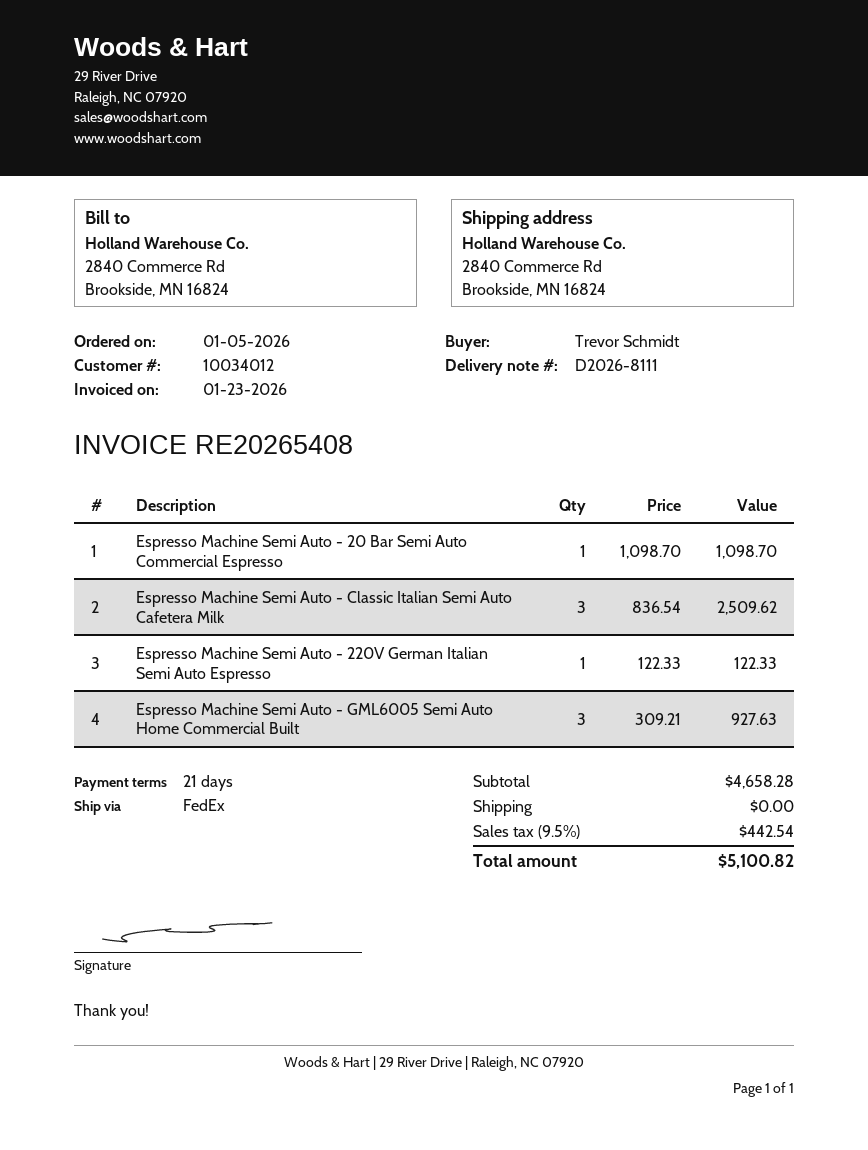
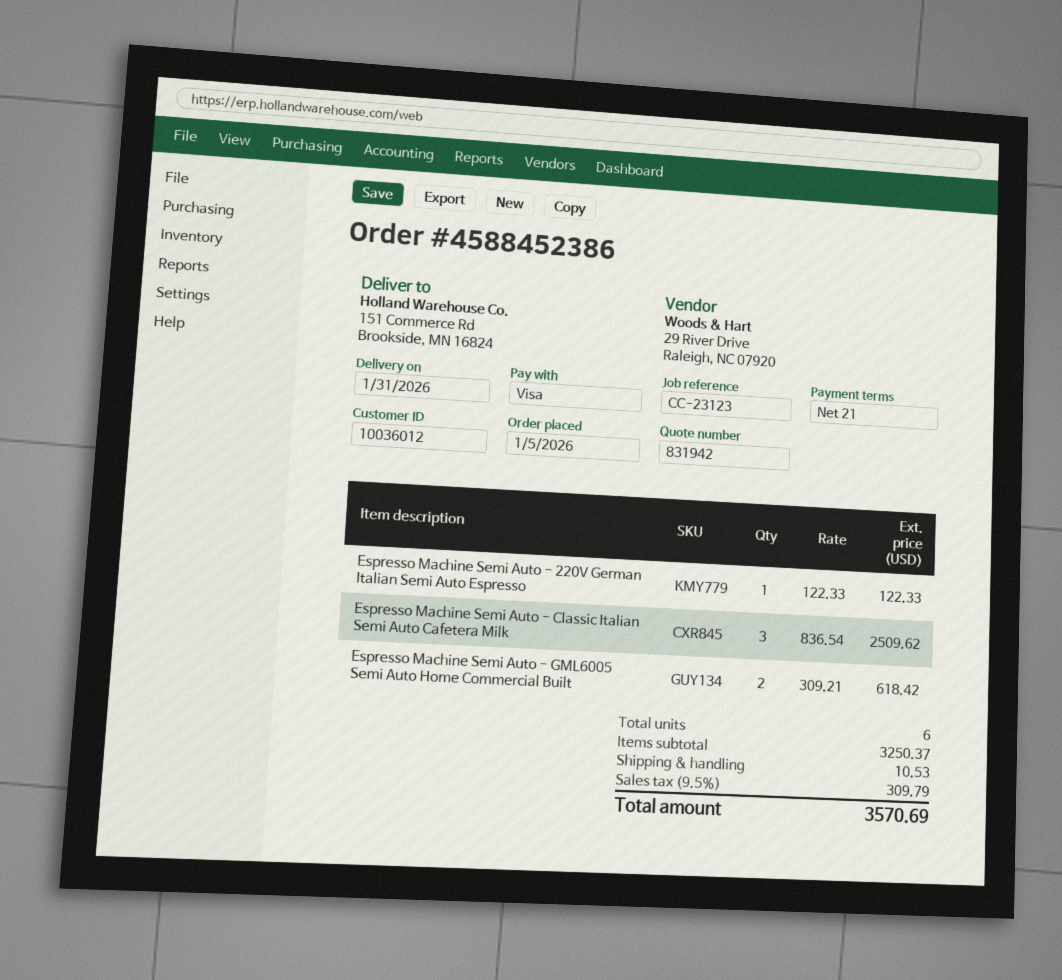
customer number: 10034012 -> 10036012
ship to: 2840 Commerce Rd, Brookside, MN 16824 -> 151 Commerce Rd, Brookside, MN 16824
Espresso Machine Semi Auto - 20 Bar Semi Auto Commercial Espresso: 1 x 1098.70 = 1098.70 -> none
Espresso Machine Semi Auto - GML6005 Semi Auto Home Commercial Built: 3 x 309.21 = 927.63 -> 2 x 309.21 = 618.42
subtotal: 4658.28 -> 3250.37
shipping: 0.00 -> 10.53
tax: 9.5% = 442.54 -> 9.5% = 309.79
total: 5100.82 -> 3570.69

